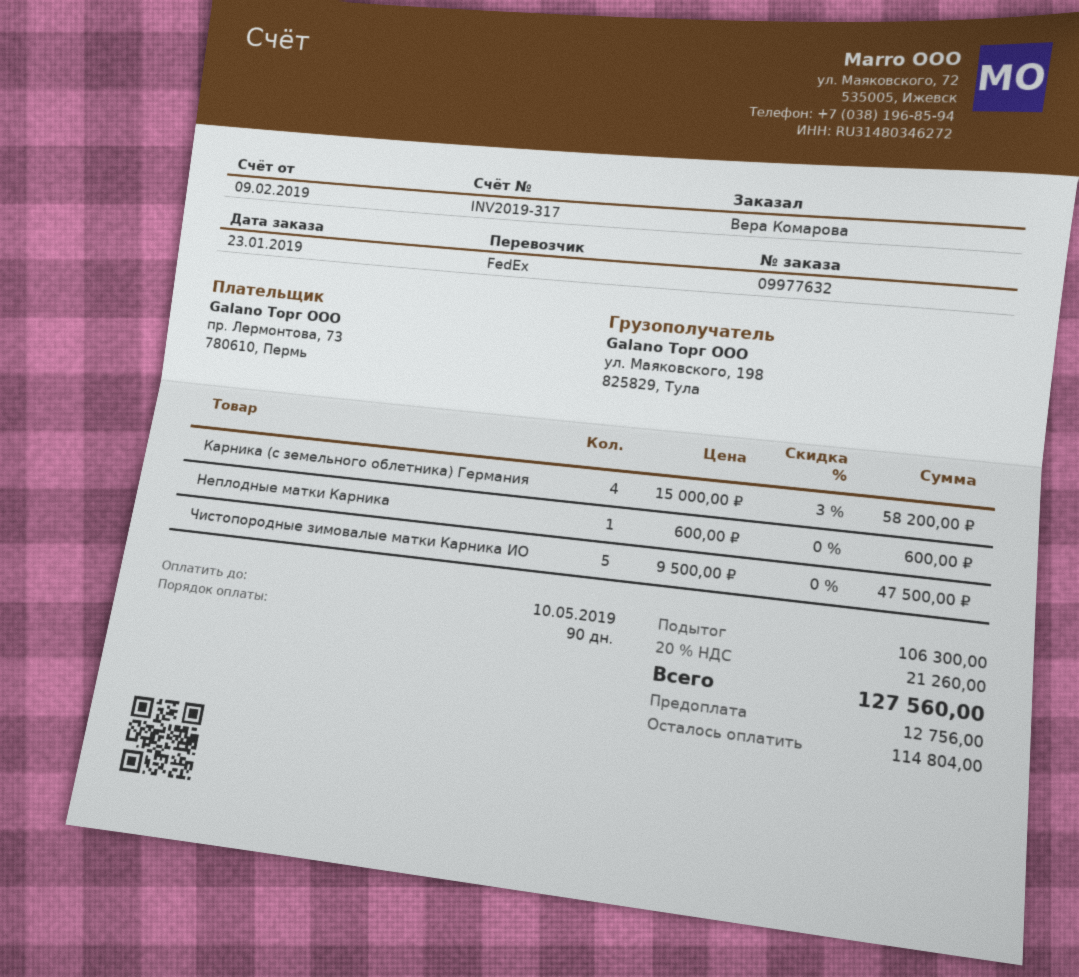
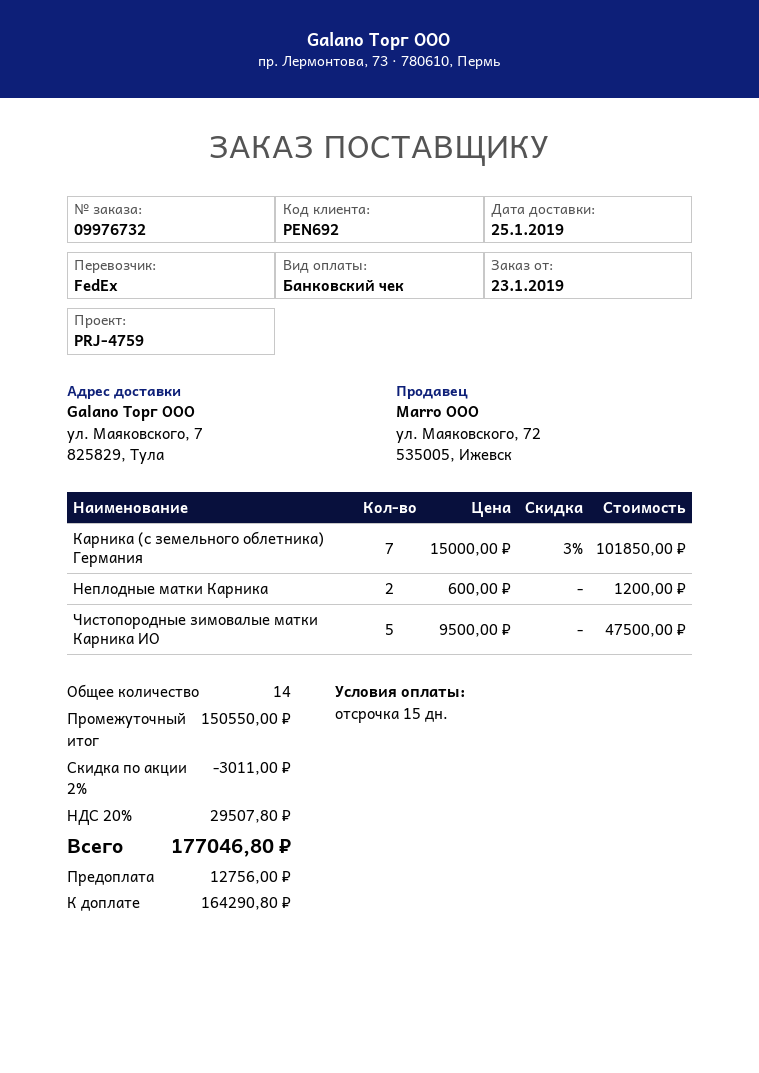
order number: 09977632 -> 09976732
payment terms: 90 days -> 15 days
ship to: ул. Маяковского, 198, 825829, Тула -> ул. Маяковского, 7, 825829, Тула
Карника (с земельного облетника) Германия: 4 x 15000.00 - 3% = 58200.00 -> 7 x 15000.00 - 3% = 101850.00
Неплодные матки Карника: 1 x 600.00 = 600.00 -> 2 x 600.00 = 1200.00
subtotal: 106300.00 -> 150550.00
discount: none -> 2% = 3011.00
tax: 20% = 21260.00 -> 20% = 29507.80
total: 127560.00 -> 177046.80
balance: 114804.00 -> 164290.80

